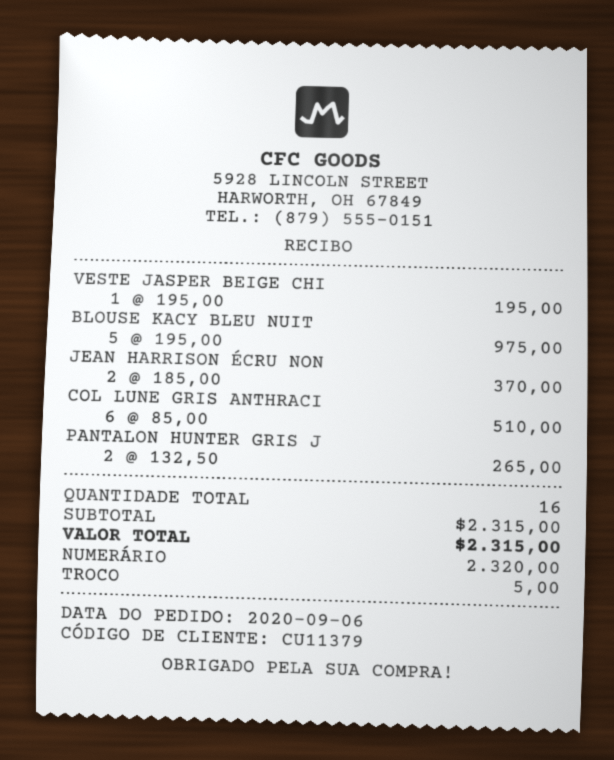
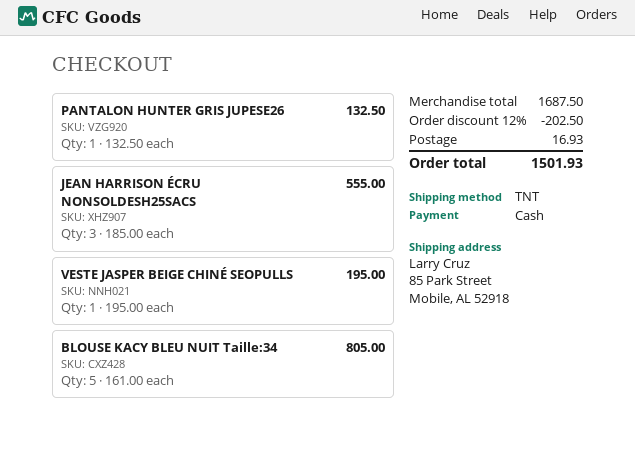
BLOUSE KACY BLEU NUIT: 5 x 195.00 = 975.00 -> 5 x 161.00 = 805.00
JEAN HARRISON ÉCRU NON: 2 x 185.00 = 370.00 -> 3 x 185.00 = 555.00
COL LUNE GRIS ANTHRACI: 6 x 85.00 = 510.00 -> none
PANTALON HUNTER GRIS J: 2 x 132.50 = 265.00 -> 1 x 132.50 = 132.50
subtotal: 2315.00 -> 1687.50
discount: none -> 12% = 202.50
shipping: none -> 16.93
total: 2315.00 -> 1501.93

